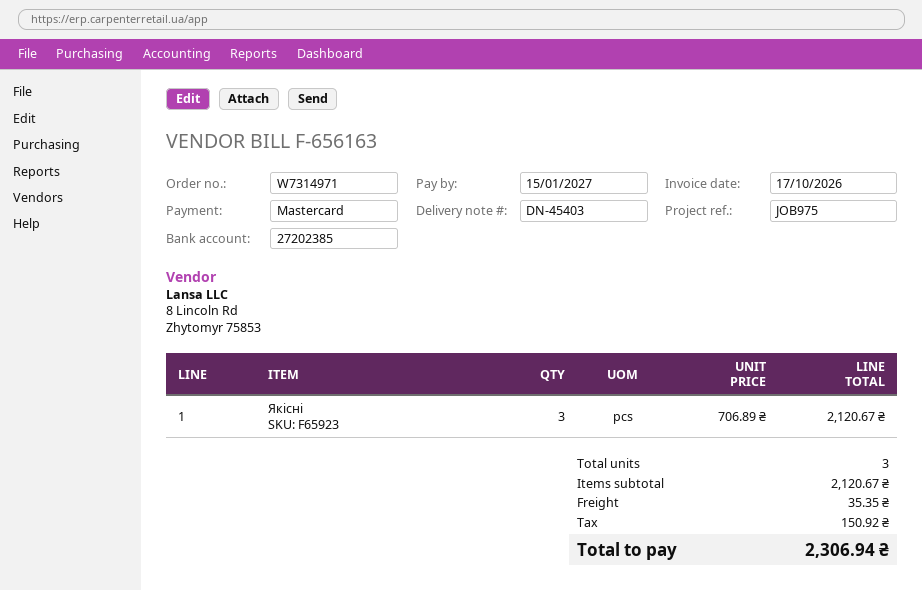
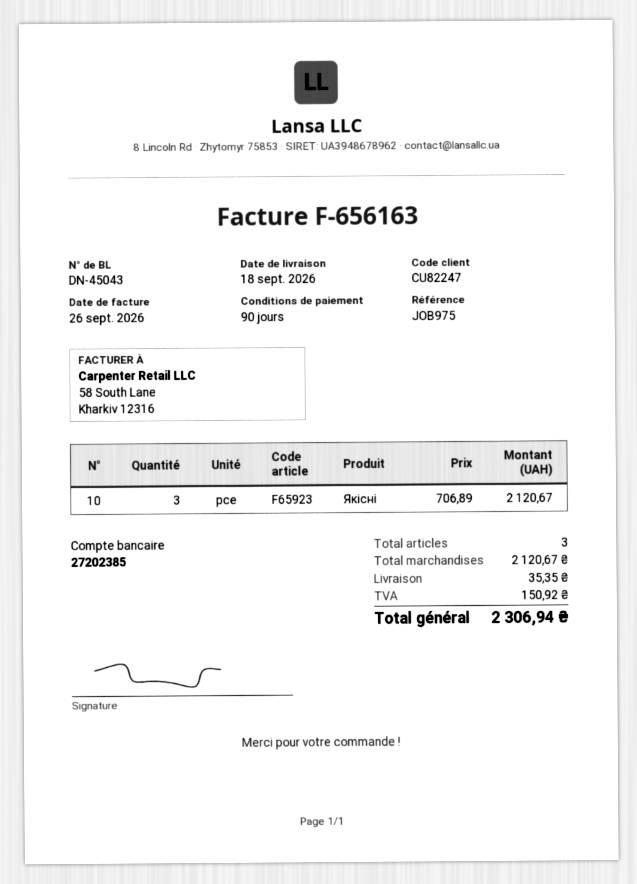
delivery note number: DN-45403 -> DN-45043
invoice date: 2026-10-17 -> 2026-09-26

